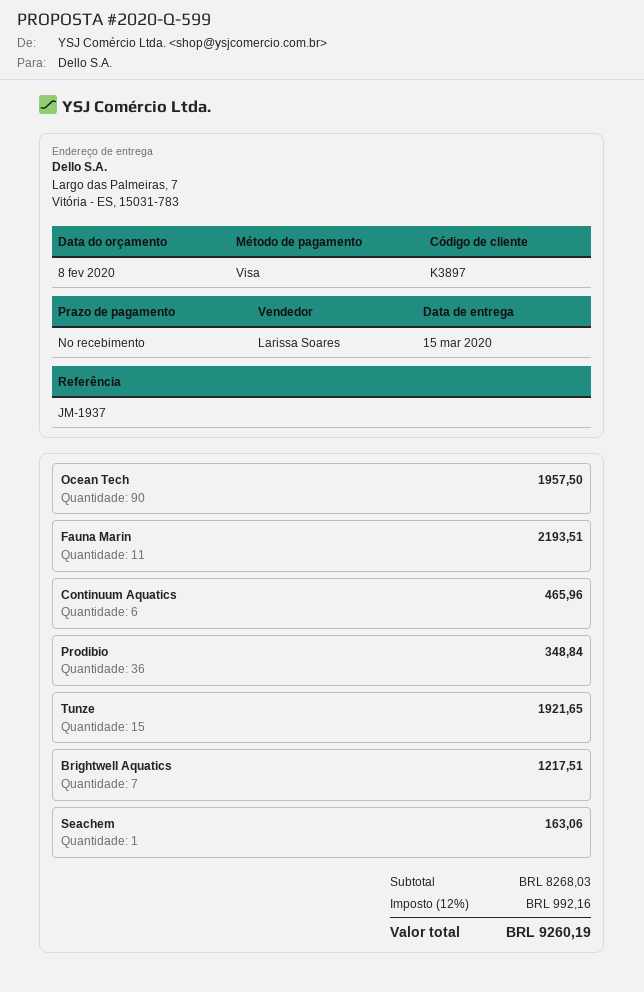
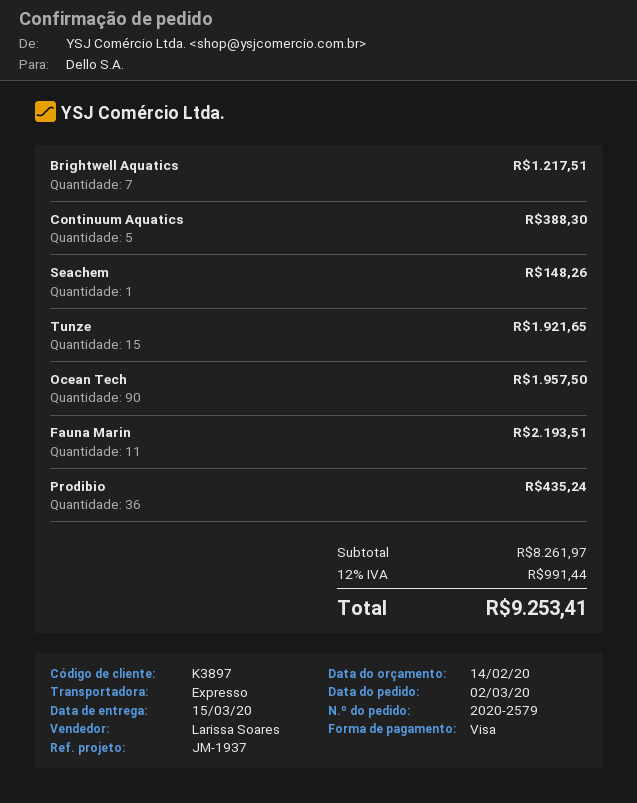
quote date: 2020-02-08 -> 2020-02-14
Continuum Aquatics: 6 for 465.96 -> 5 for 388.30
Prodibio: 36 for 348.84 -> 36 for 435.24
Seachem: 1 for 163.06 -> 1 for 148.26
subtotal: 8268.03 -> 8261.97
tax: 12% = 992.16 -> 12% = 991.44
total: 9260.19 -> 9253.41

